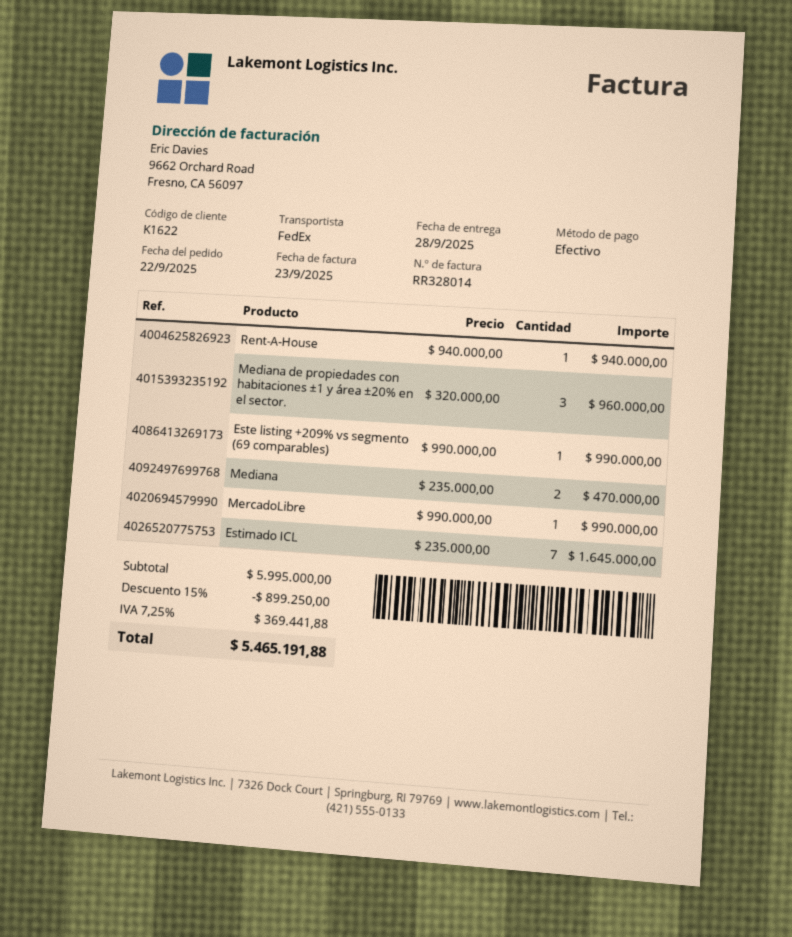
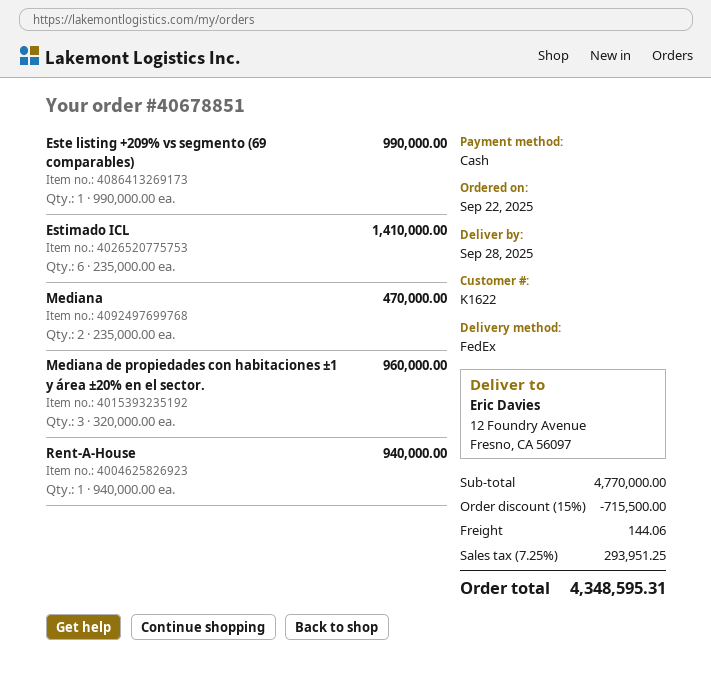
MercadoLibre: 1 x 990000.00 = 990000.00 -> none
Estimado ICL: 7 x 235000.00 = 1645000.00 -> 6 x 235000.00 = 1410000.00
subtotal: 5995000.00 -> 4770000.00
discount: 15% = 899250.00 -> 15% = 715500.00
shipping: none -> 144.06
tax: 7.25% = 369441.88 -> 7.25% = 293951.25
total: 5465191.88 -> 4348595.31

